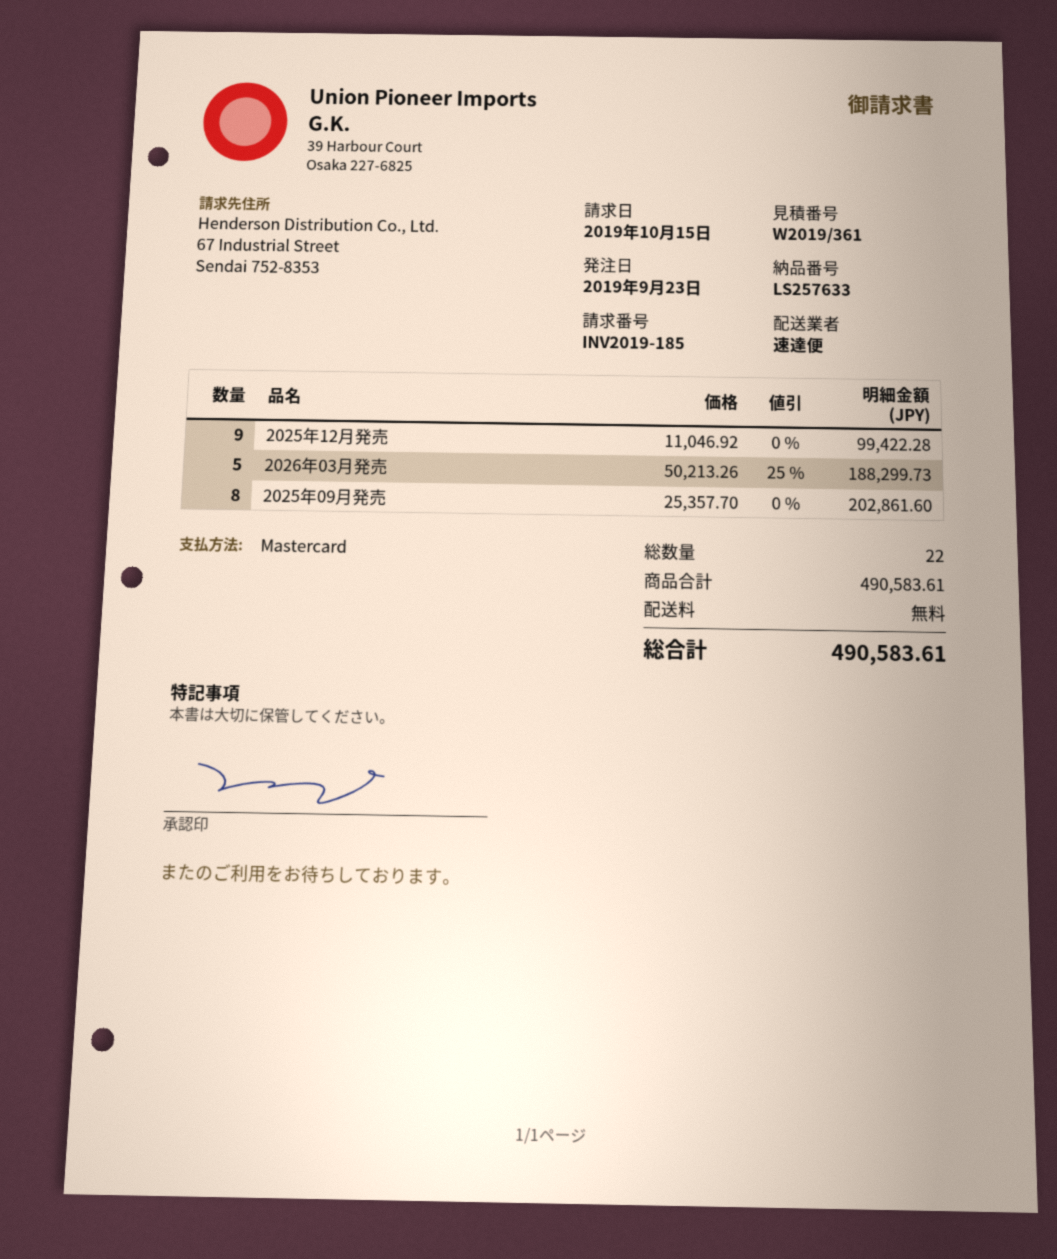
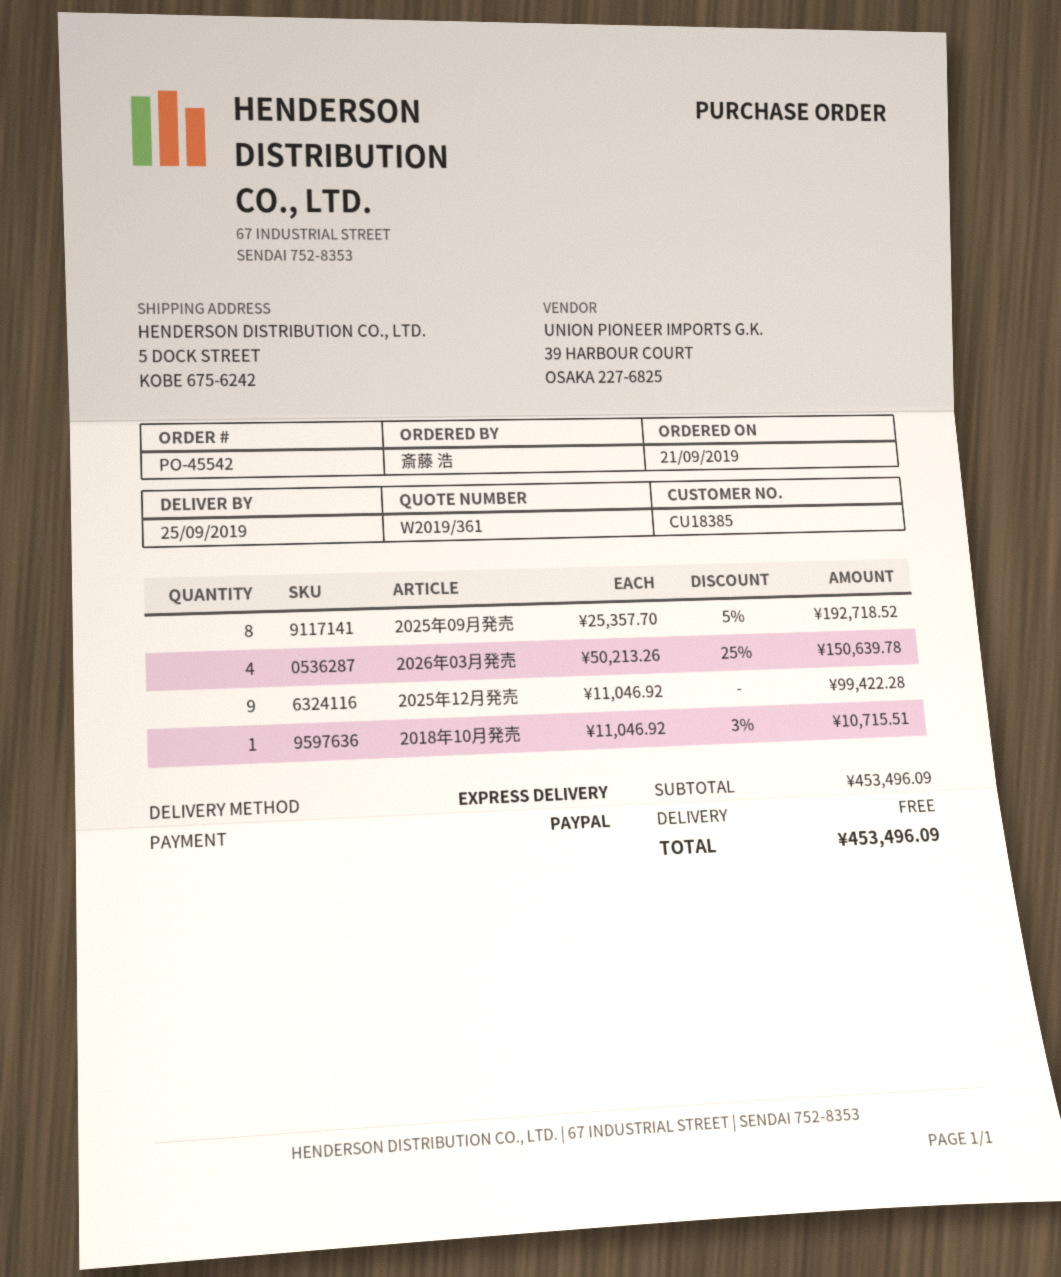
order date: 2019-09-23 -> 2019-09-21
payment method: Mastercard -> PayPal
2026年03月発売: 5 x 50213.26 - 25% = 188299.73 -> 4 x 50213.26 - 25% = 150639.78
2025年09月発売: 8 x 25357.70 = 202861.60 -> 8 x 25357.70 - 5% = 192718.52
2018年10月発売: none -> 1 x 11046.92 - 3% = 10715.51
subtotal: 490583.61 -> 453496.09
total: 490583.61 -> 453496.09

